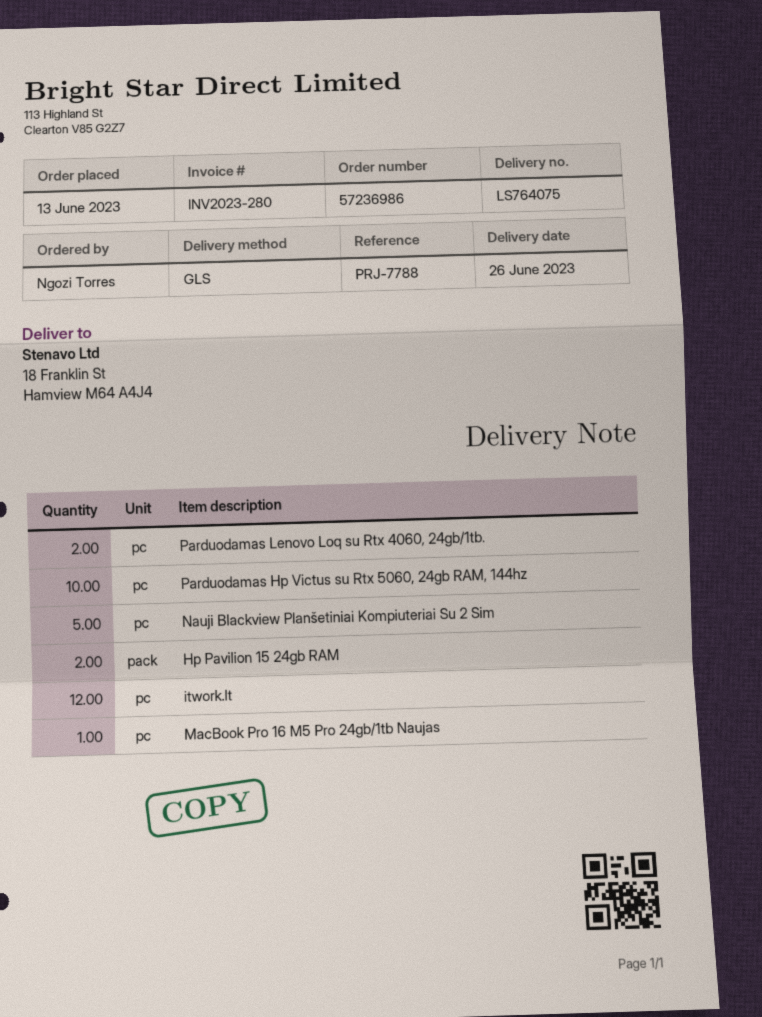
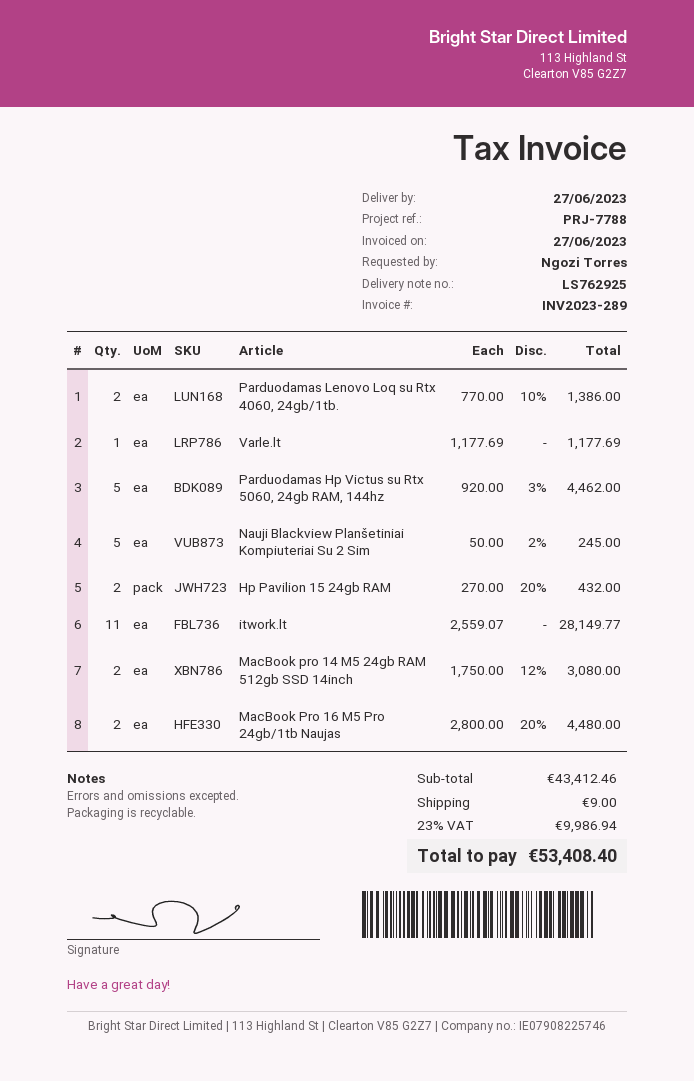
delivery note number: LS764075 -> LS762925
delivery date: 2023-06-26 -> 2023-06-27
invoice number: INV2023-280 -> INV2023-289
Parduodamas Hp Victus su Rtx 5060, 24gb RAM, 144hz: 10 -> 5
itwork.lt: 12 -> 11
MacBook Pro 16 M5 Pro 24gb/1tb Naujas: 1 -> 2
Varle.lt: none -> 1
MacBook pro 14 M5 24gb RAM 512gb SSD 14inch: none -> 2

